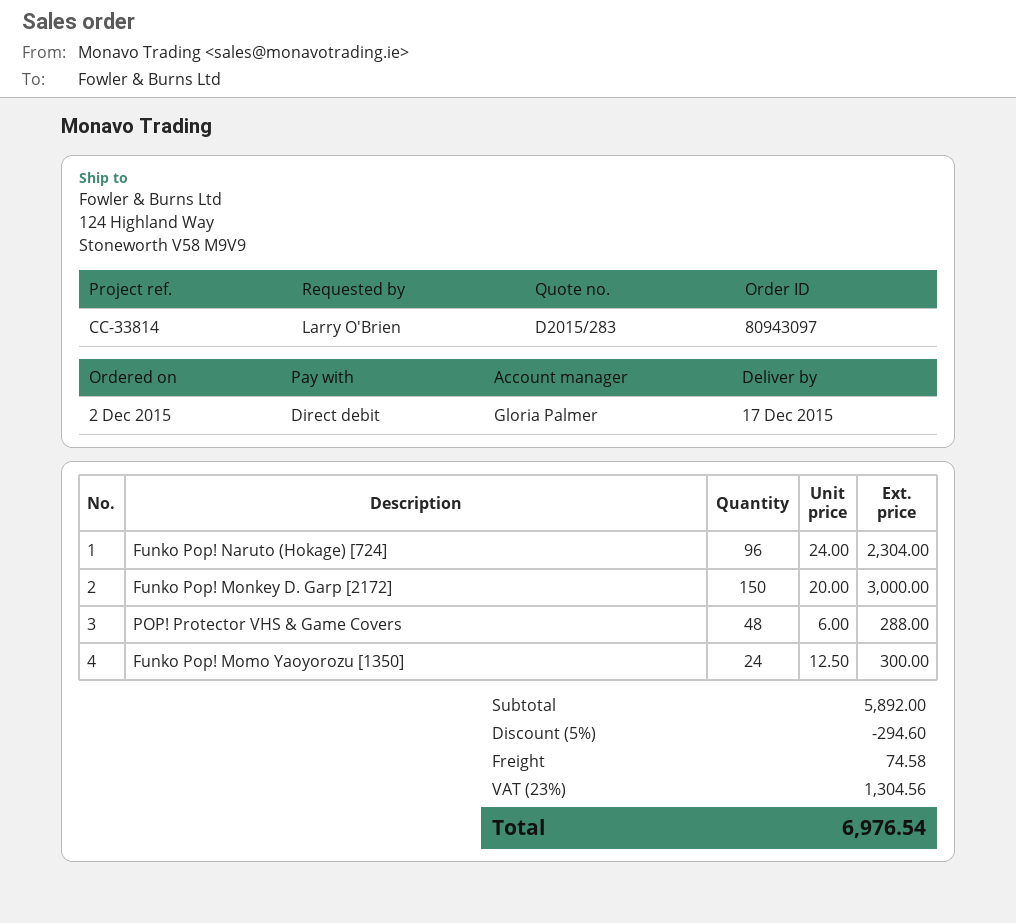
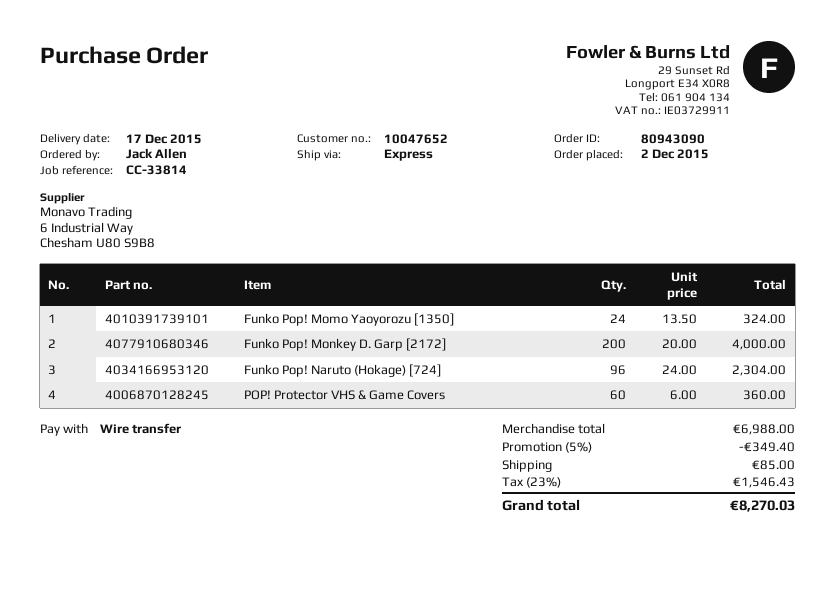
order number: 80943097 -> 80943090
ordered by: Larry O'Brien -> Jack Allen
payment method: direct debit -> bank transfer
Funko Pop! Monkey D. Garp [2172]: 150 x 20.00 = 3000.00 -> 200 x 20.00 = 4000.00
POP! Protector VHS & Game Covers: 48 x 6.00 = 288.00 -> 60 x 6.00 = 360.00
Funko Pop! Momo Yaoyorozu [1350]: 24 x 12.50 = 300.00 -> 24 x 13.50 = 324.00
subtotal: 5892.00 -> 6988.00
discount: 5% = 294.60 -> 5% = 349.40
shipping: 74.58 -> 85.00
tax: 23% = 1304.56 -> 23% = 1546.43
total: 6976.54 -> 8270.03

